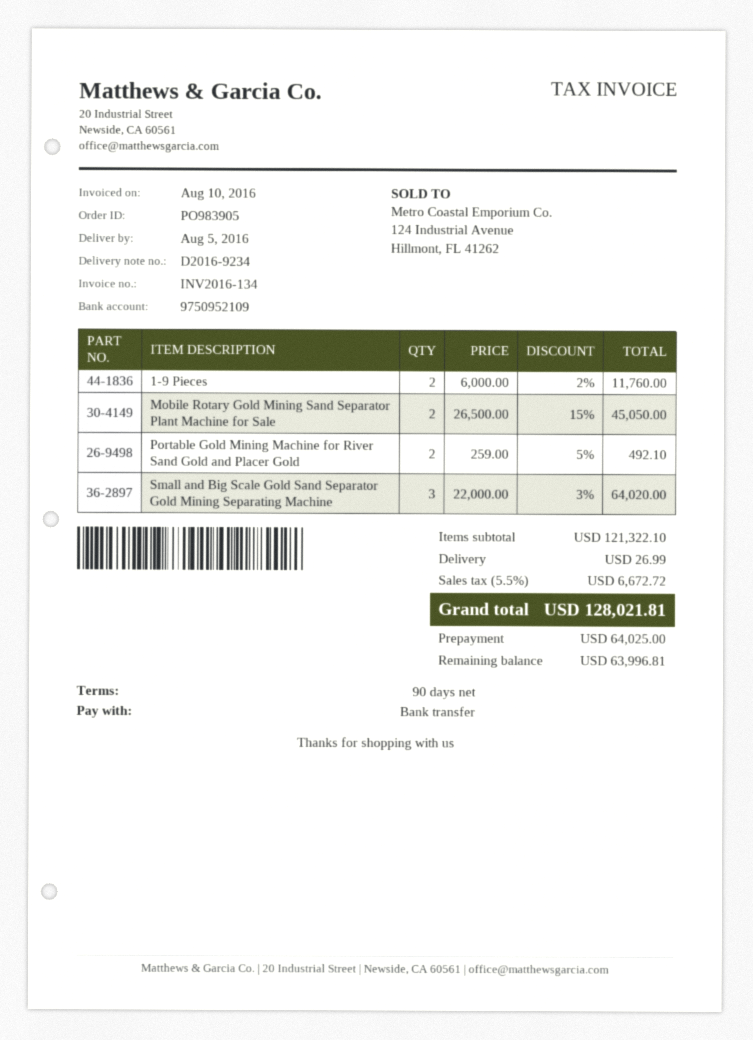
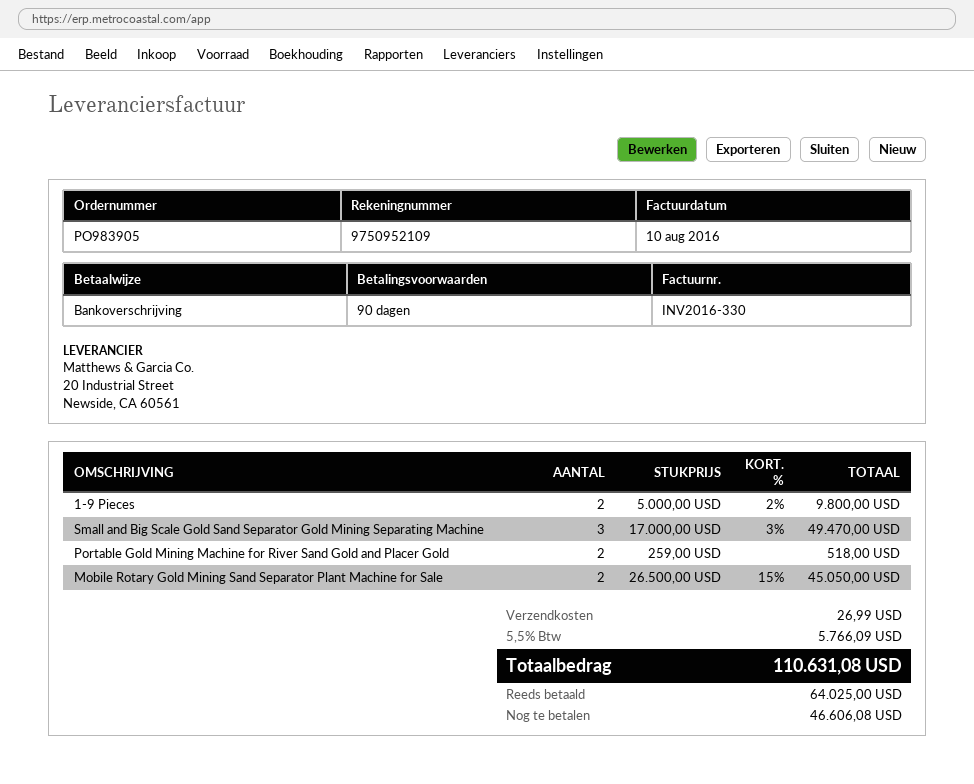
invoice number: INV2016-134 -> INV2016-330
1-9 Pieces: 2 x 6000.00 - 2% = 11760.00 -> 2 x 5000.00 - 2% = 9800.00
Portable Gold Mining Machine for River Sand Gold and Placer Gold: 2 x 259.00 - 5% = 492.10 -> 2 x 259.00 = 518.00
Small and Big Scale Gold Sand Separator Gold Mining Separating Machine: 3 x 22000.00 - 3% = 64020.00 -> 3 x 17000.00 - 3% = 49470.00
tax: 5.5% = 6672.72 -> 5.5% = 5766.09
total: 128021.81 -> 110631.08
balance: 63996.81 -> 46606.08

